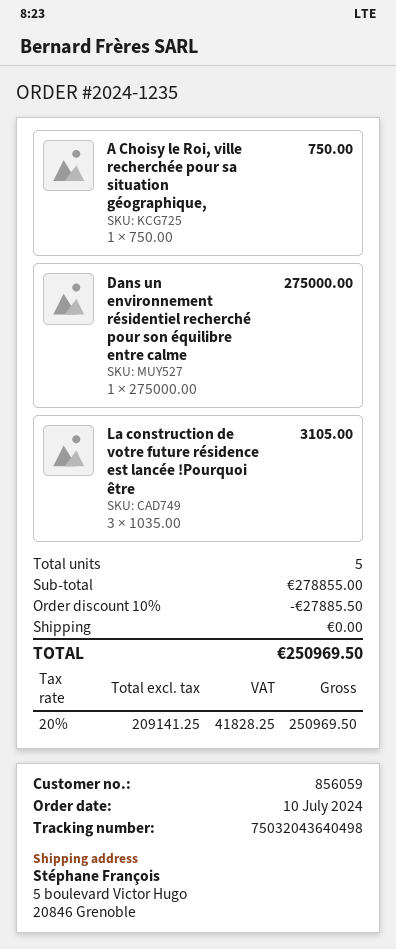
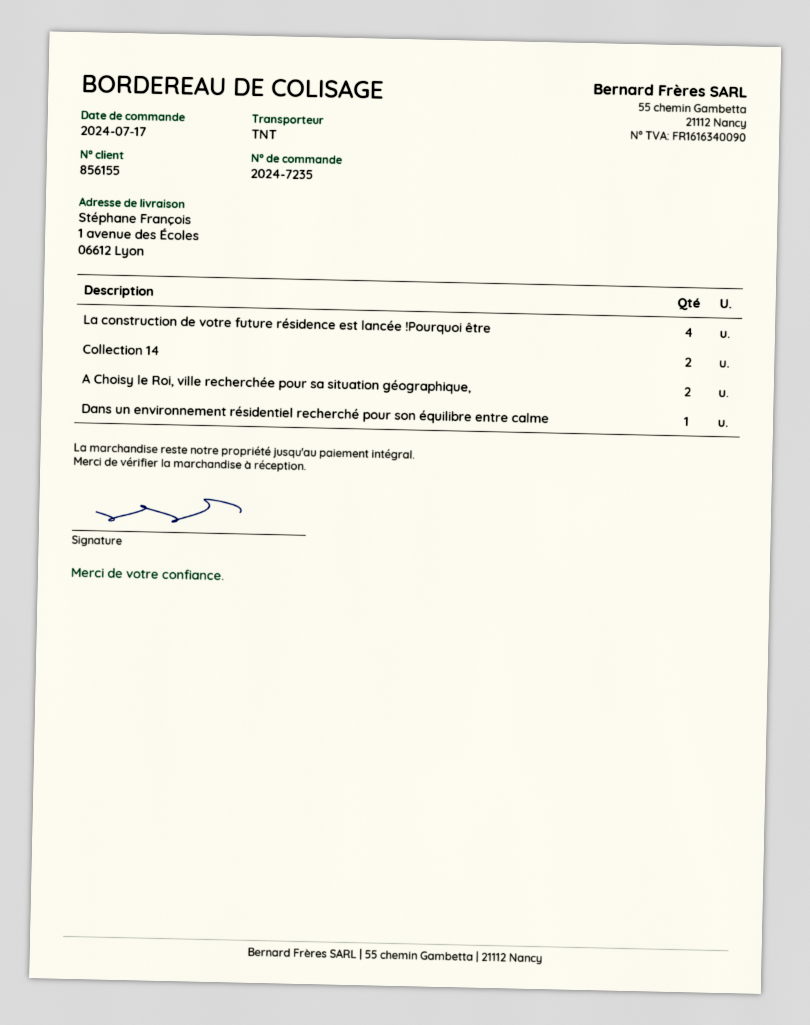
order number: 2024-1235 -> 2024-7235
order date: 2024-07-10 -> 2024-07-17
customer number: 856059 -> 856155
ship to: 5 boulevard Victor Hugo, 20846 Grenoble -> 1 avenue des Écoles, 06612 Lyon
A Choisy le Roi, ville recherchée pour sa situation géographique,: 1 -> 2
La construction de votre future résidence est lancée !Pourquoi être: 3 -> 4
Collection 14: none -> 2

